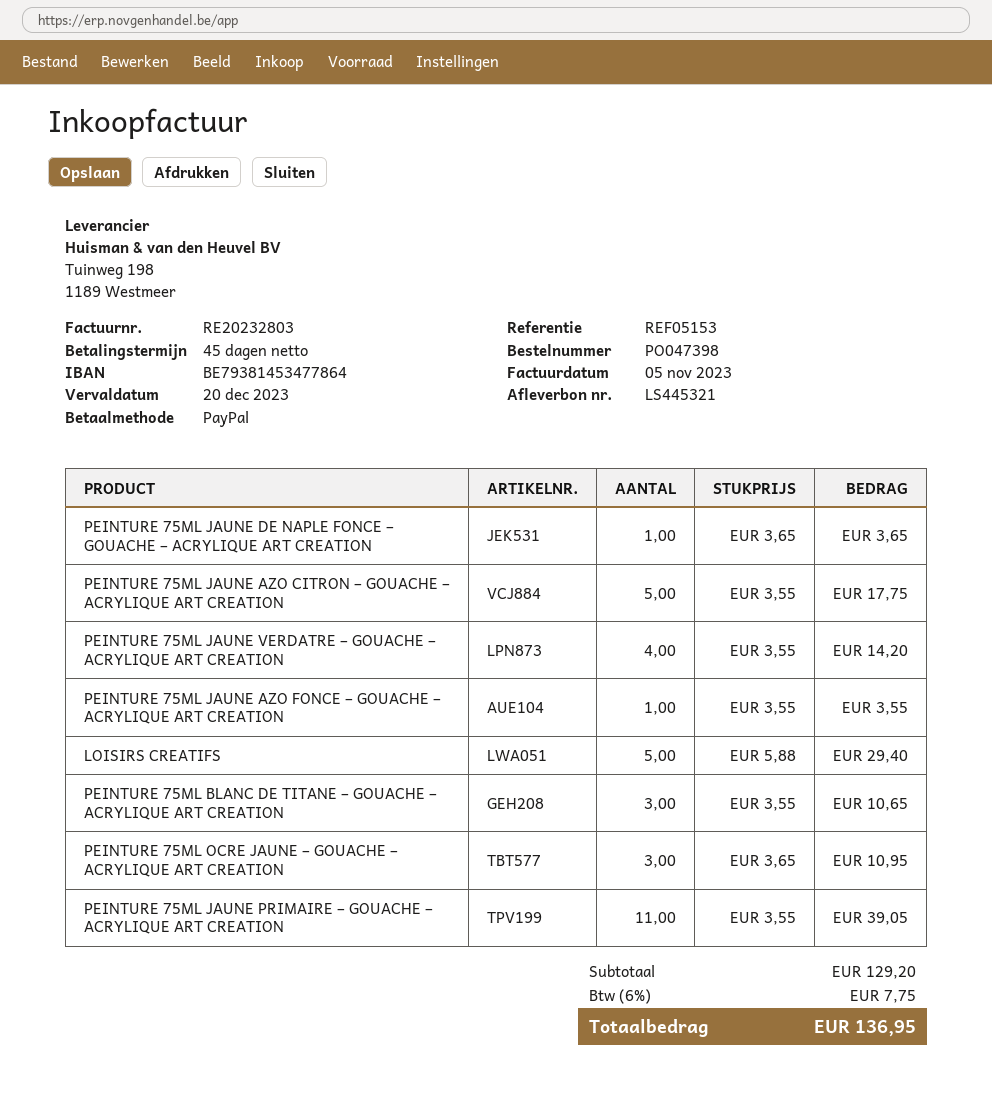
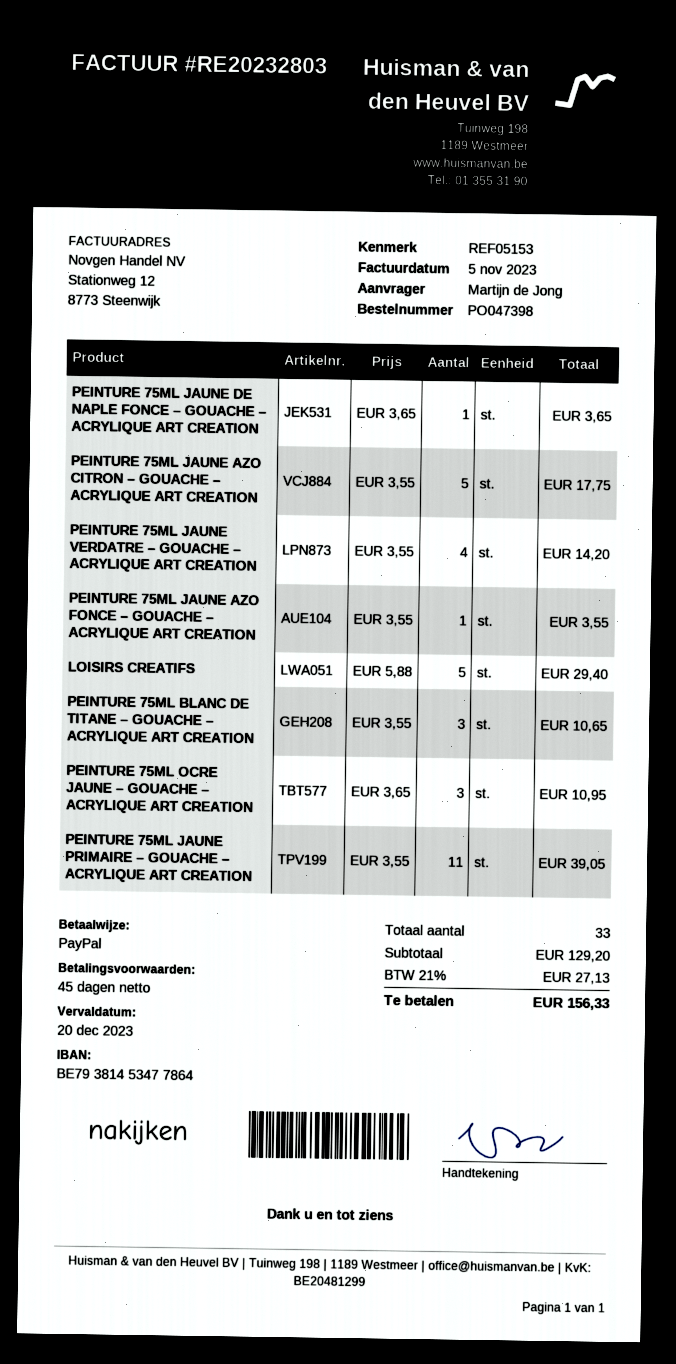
tax: 6% = 7.75 -> 21% = 27.13
total: 136.95 -> 156.33

